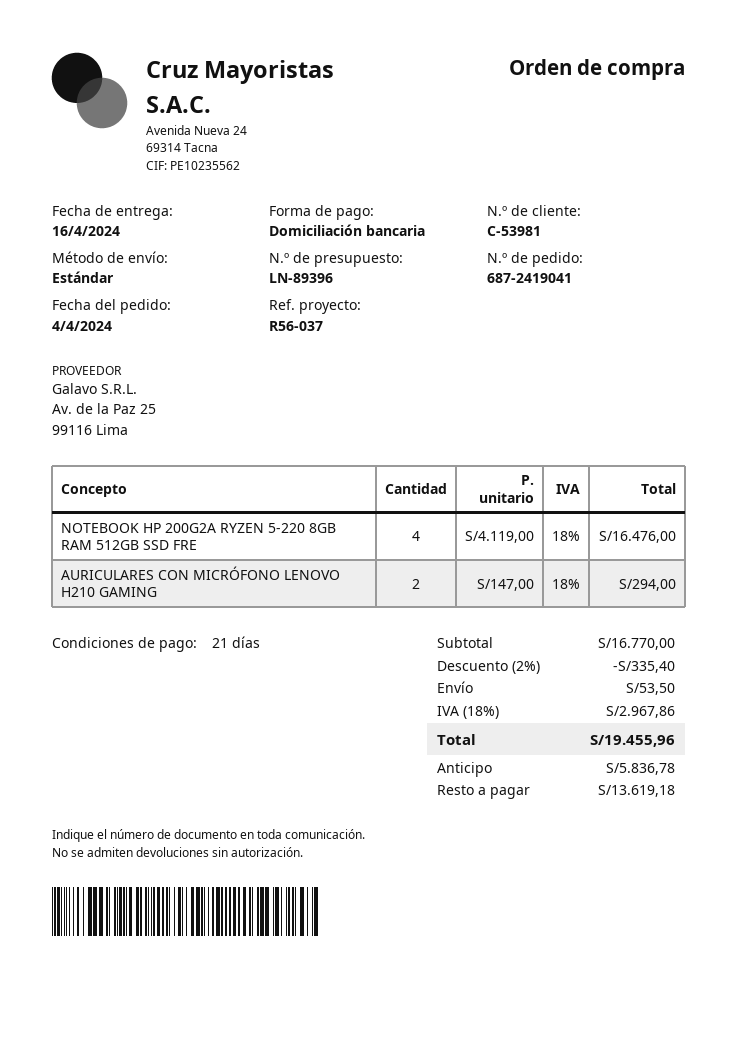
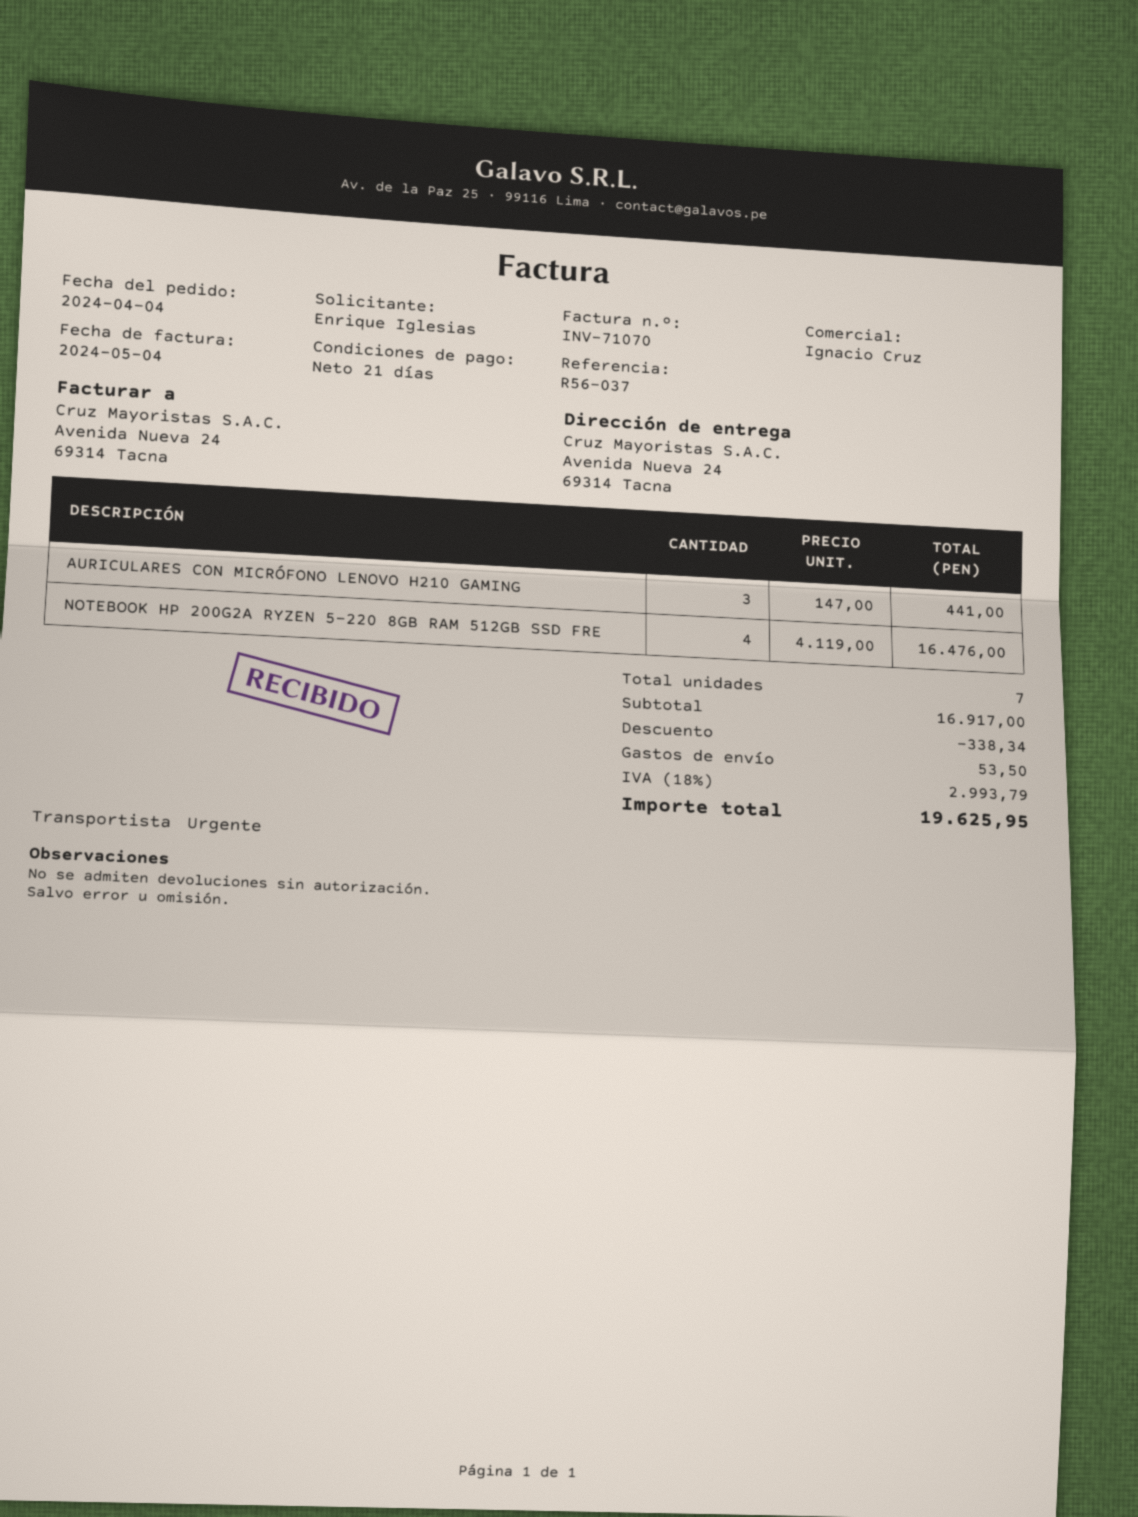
shipping method: standard -> express
AURICULARES CON MICRÓFONO LENOVO H210 GAMING: 2 x 147.00 = 294.00 -> 3 x 147.00 = 441.00
subtotal: 16770.00 -> 16917.00
discount: 335.40 -> 338.34
tax: 18% = 2967.86 -> 18% = 2993.79
total: 19455.96 -> 19625.95

